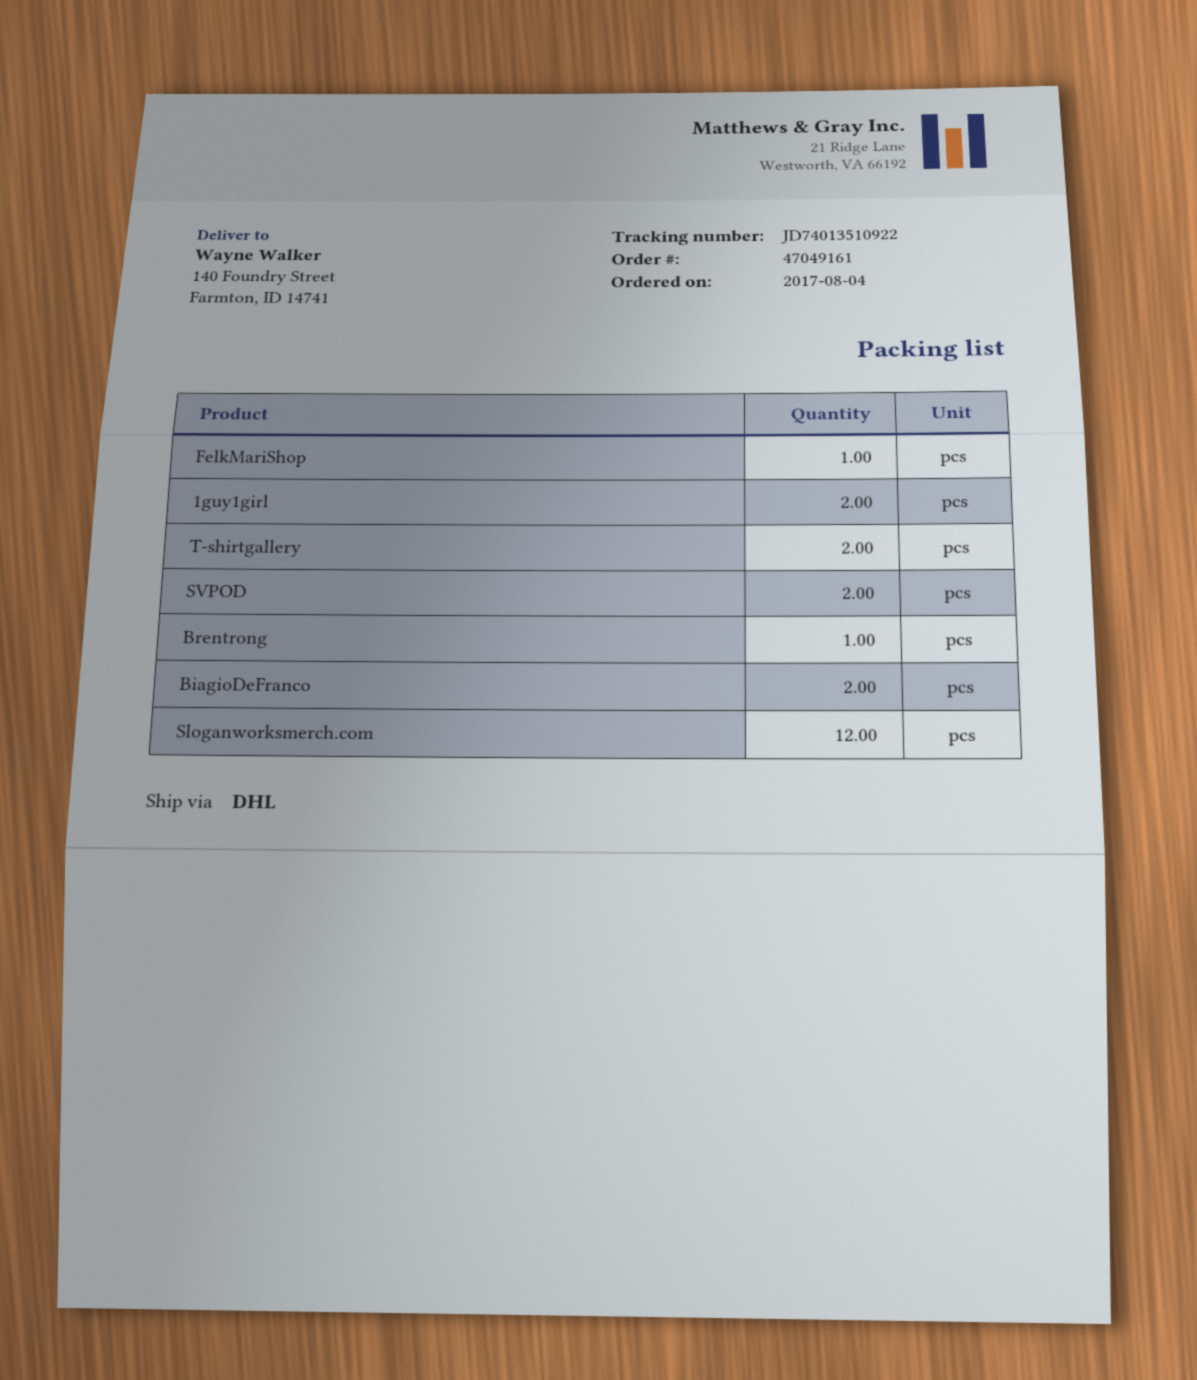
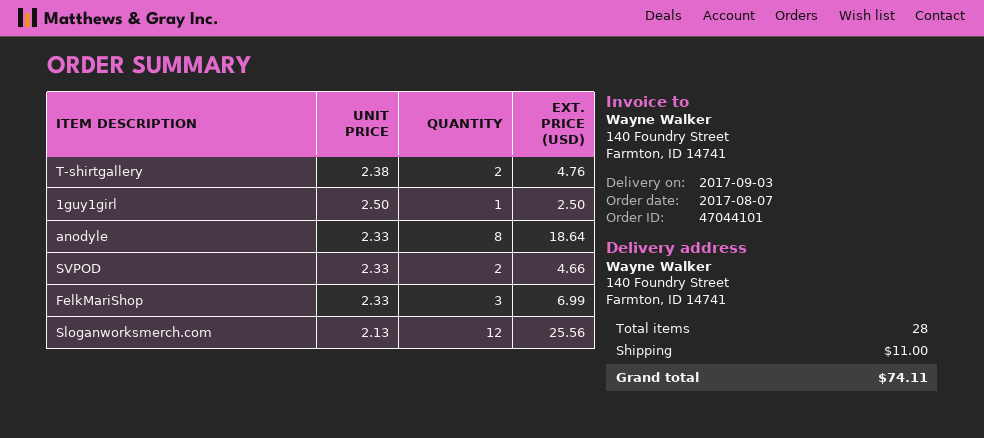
order number: 47049161 -> 47044101
order date: 2017-08-04 -> 2017-08-07
FelkMariShop: 1 -> 3
1guy1girl: 2 -> 1
Brentrong: 1 -> none
BiagioDeFranco: 2 -> none
anodyle: none -> 8

